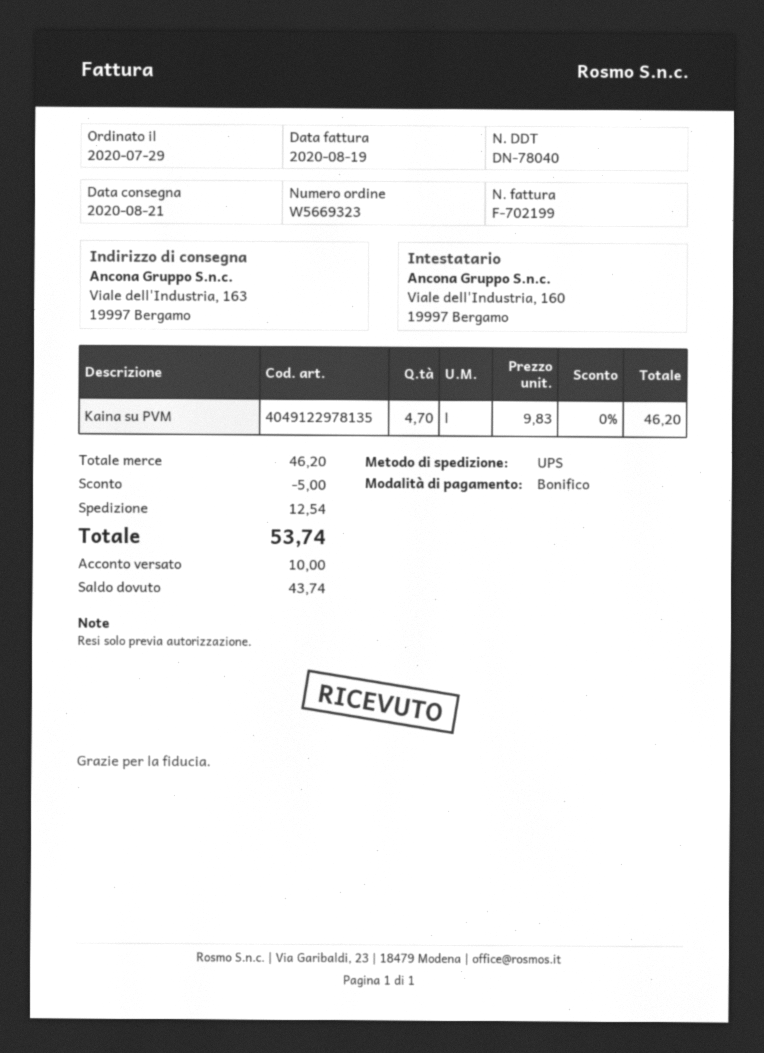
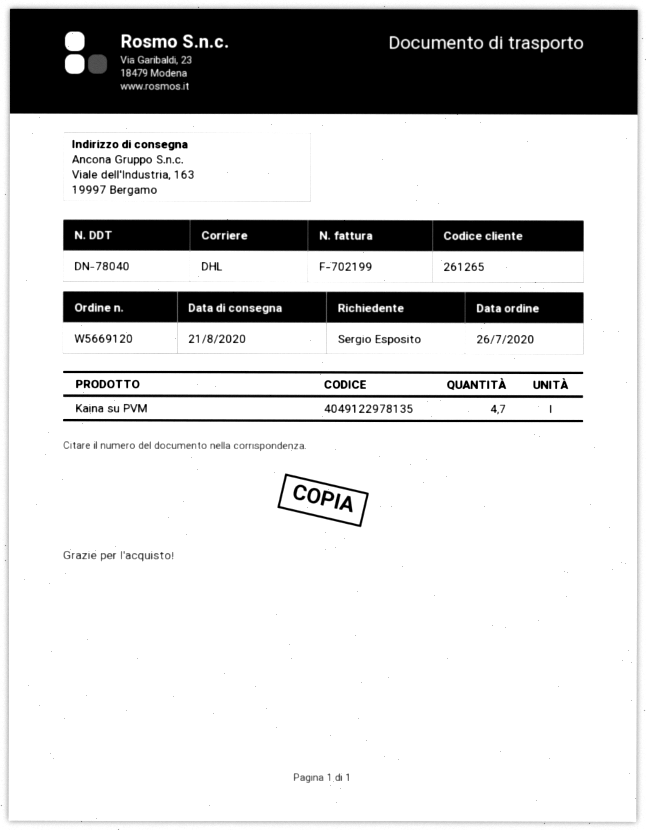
order number: W5669323 -> W5669120
order date: 2020-07-29 -> 2020-07-26
shipping method: UPS -> DHL

